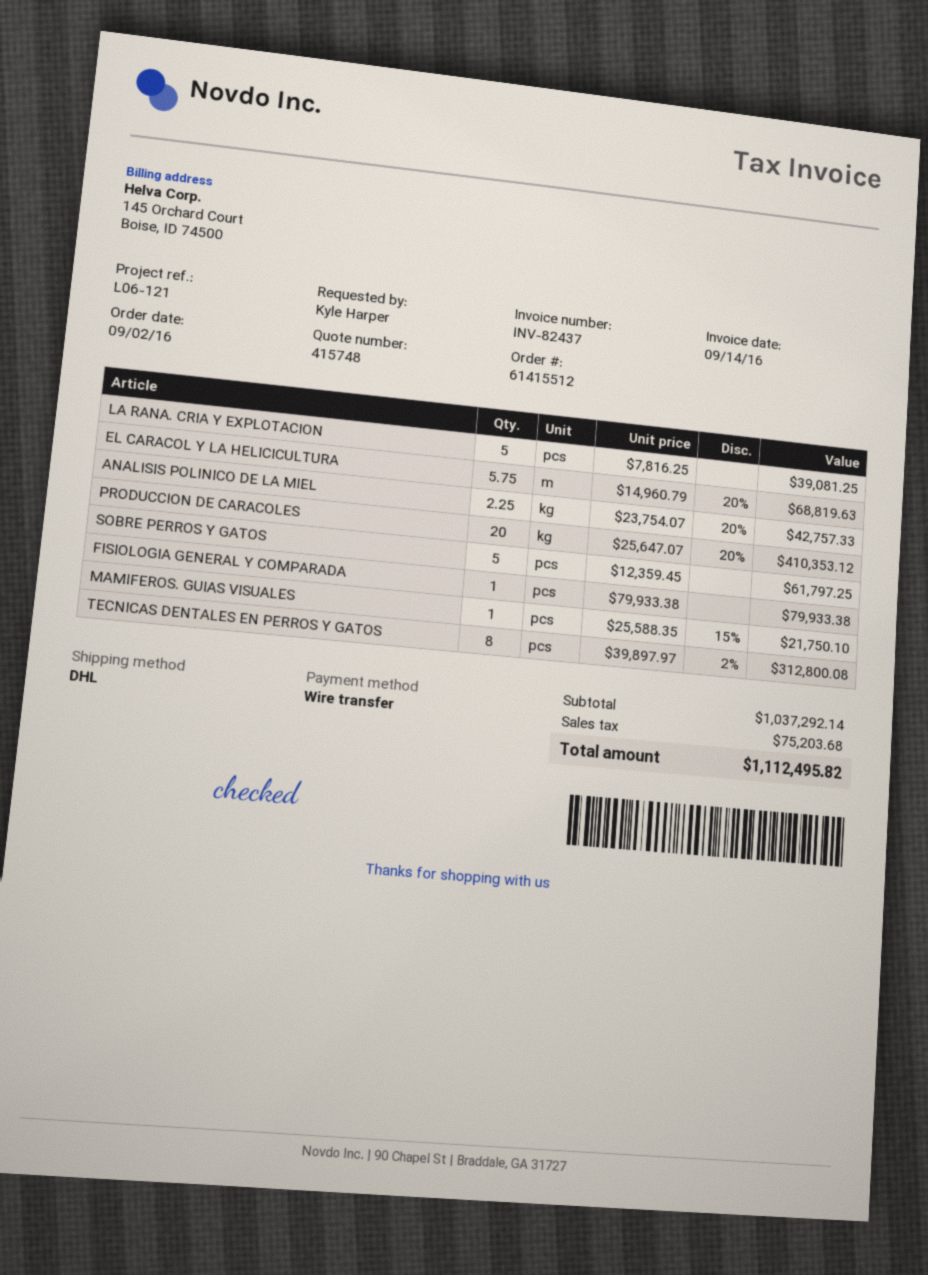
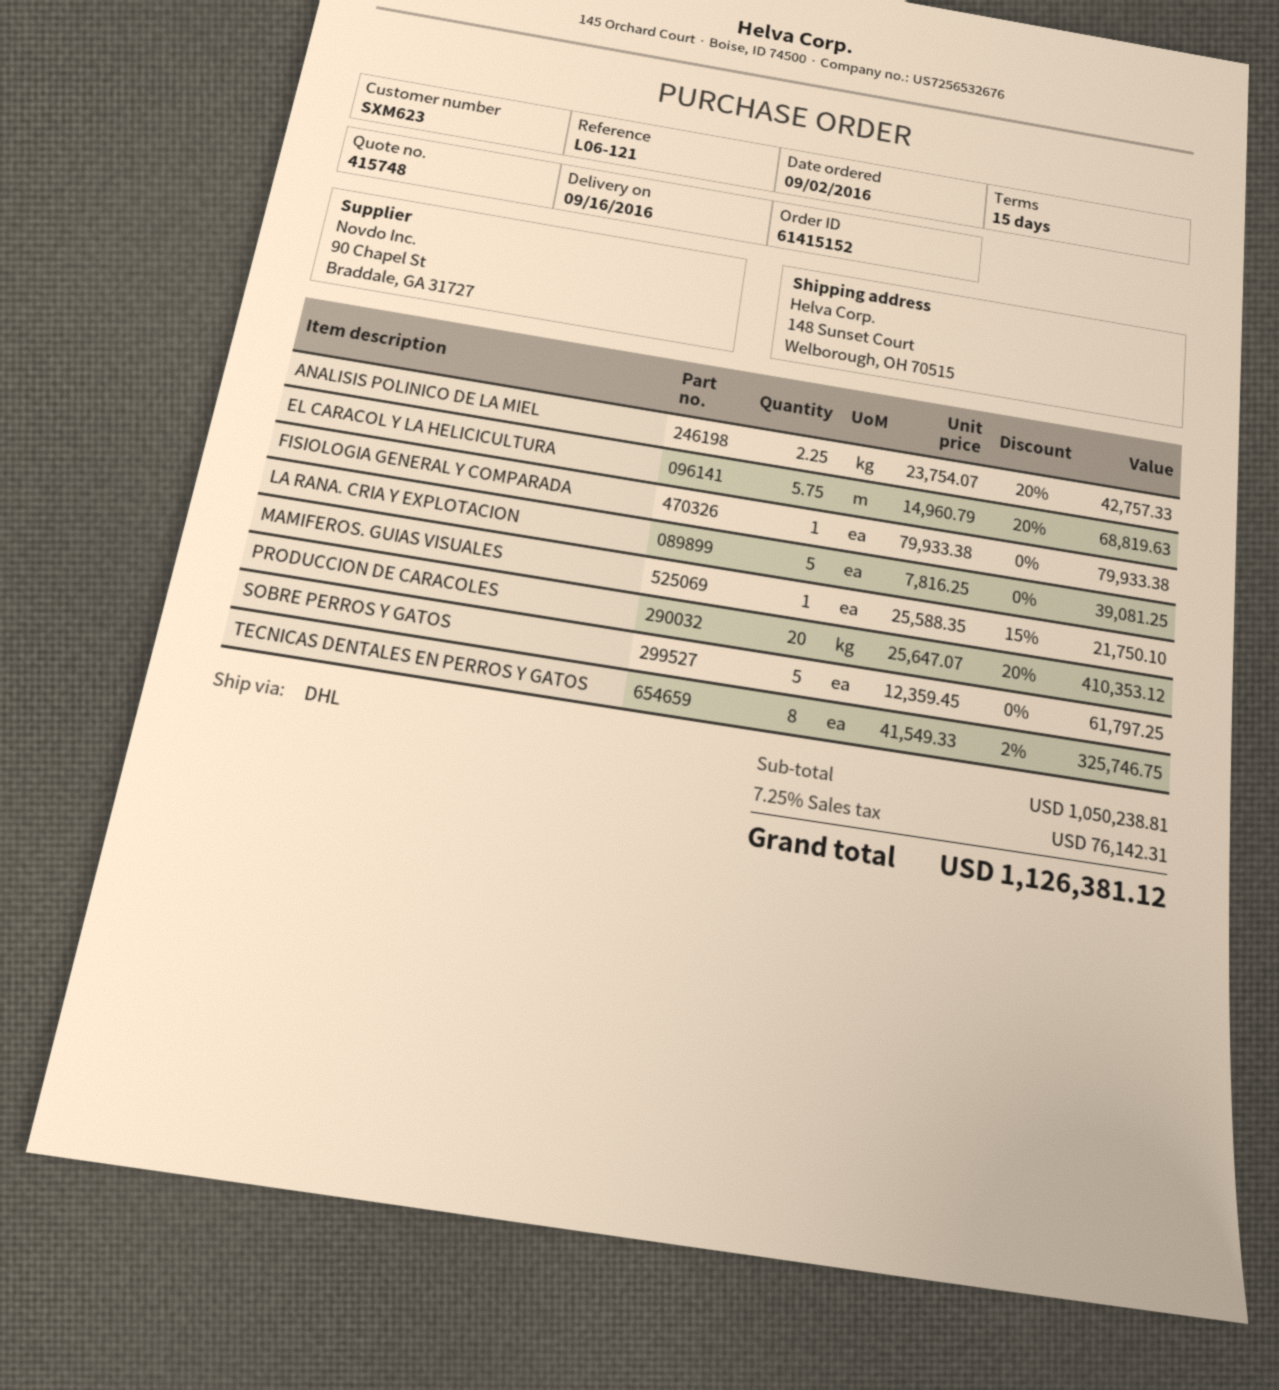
order number: 61415512 -> 61415152
TECNICAS DENTALES EN PERROS Y GATOS: 8 x 39897.97 - 2% = 312800.08 -> 8 x 41549.33 - 2% = 325746.75
subtotal: 1037292.14 -> 1050238.81
tax: 75203.68 -> 76142.31
total: 1112495.82 -> 1126381.12

